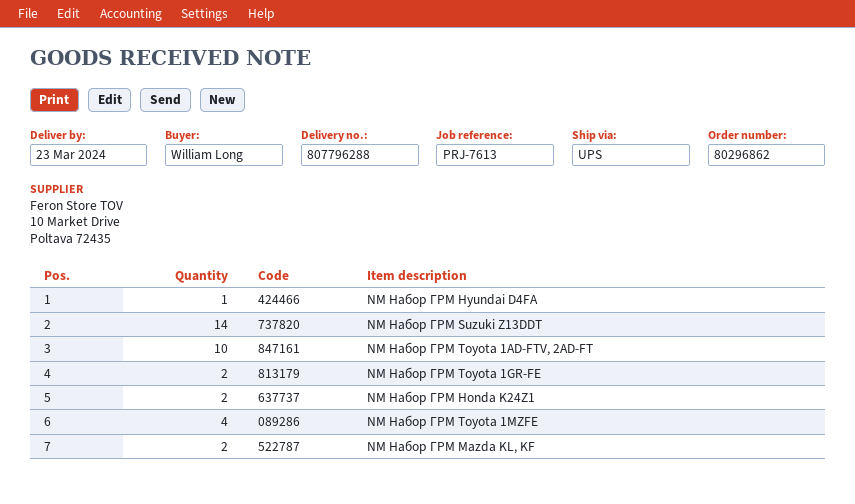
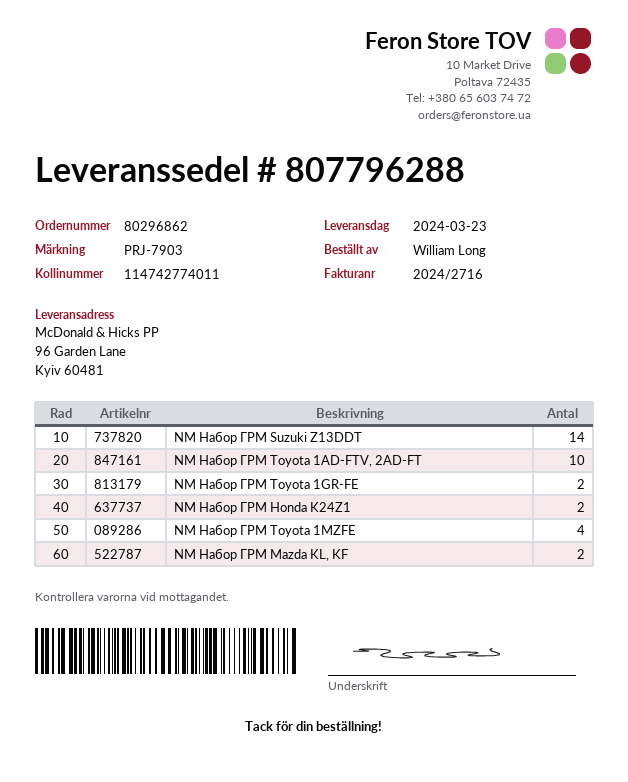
reference: PRJ-7613 -> PRJ-7903
NM Набор ГРМ Hyundai D4FA: 1 -> none

